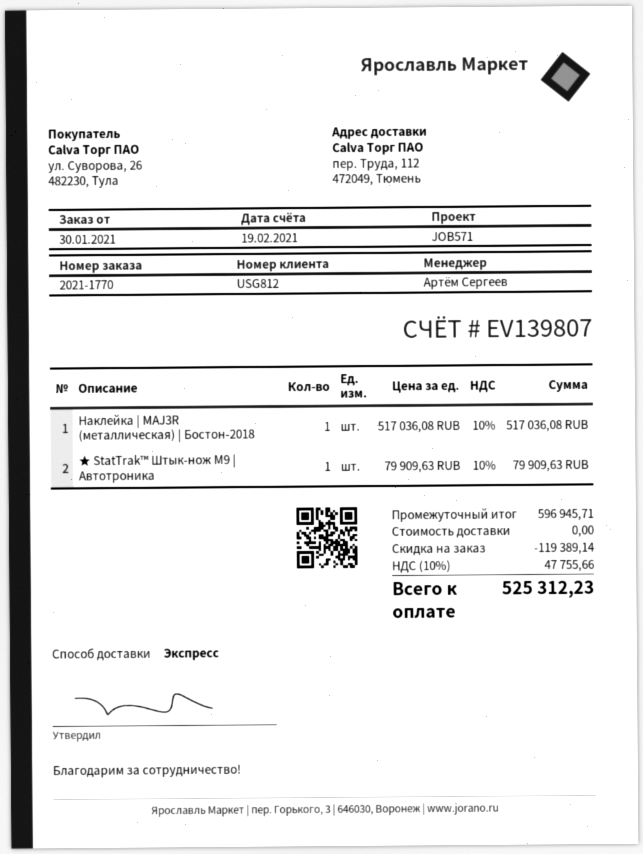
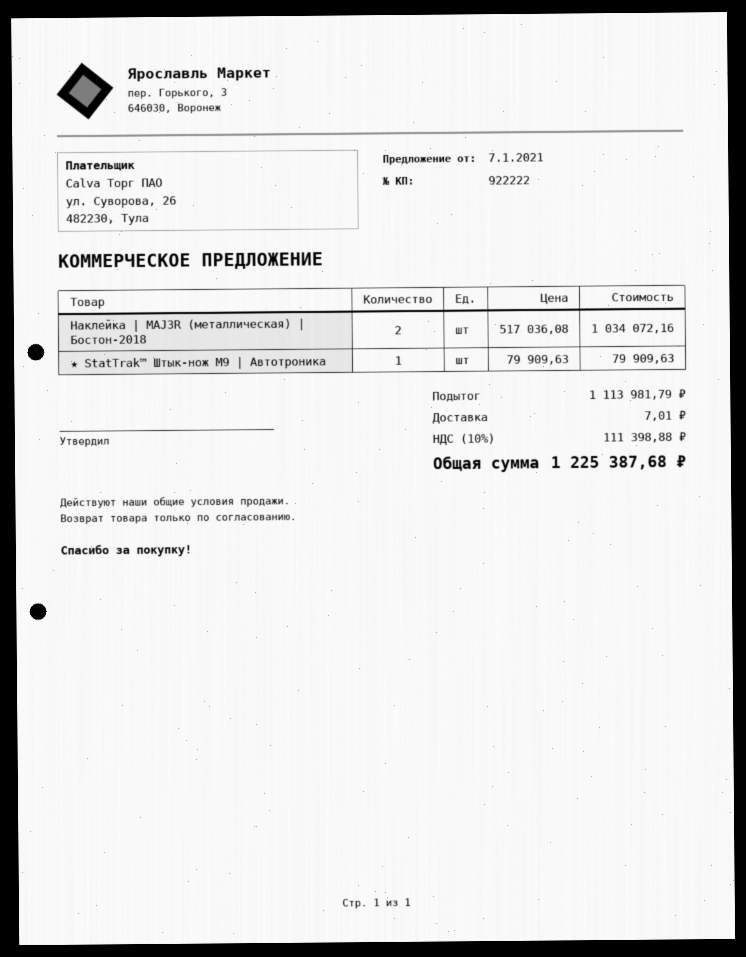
Наклейка | MAJ3R (металлическая) | Бостон-2018: 1 x 517036.08 = 517036.08 -> 2 x 517036.08 = 1034072.16
subtotal: 596945.71 -> 1113981.79
discount: 119389.14 -> none
shipping: 0.00 -> 7.01
tax: 10% = 47755.66 -> 10% = 111398.88
total: 525312.23 -> 1225387.68

